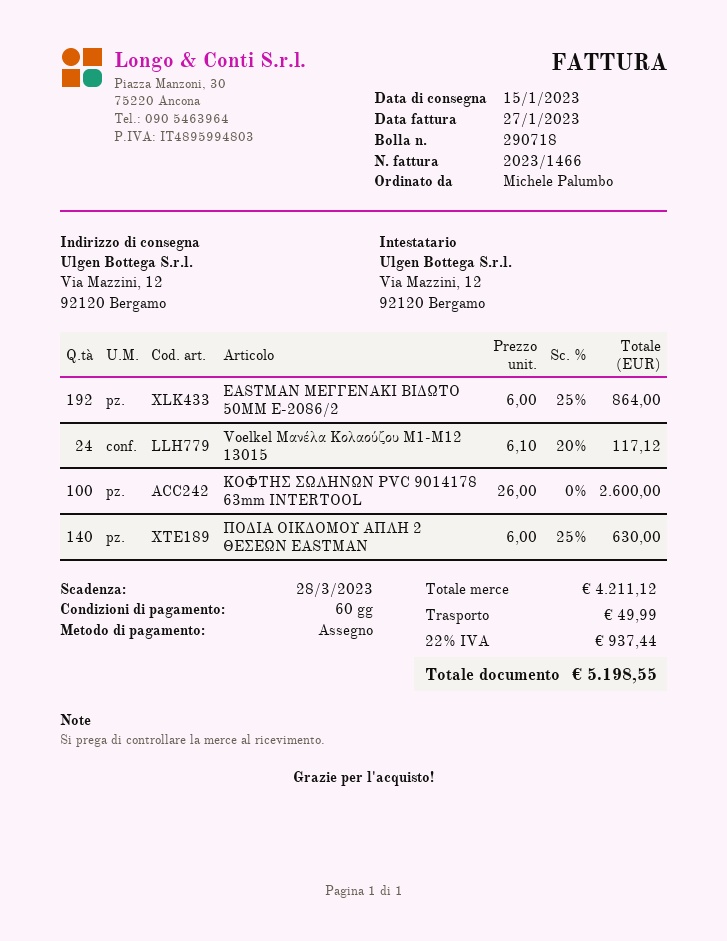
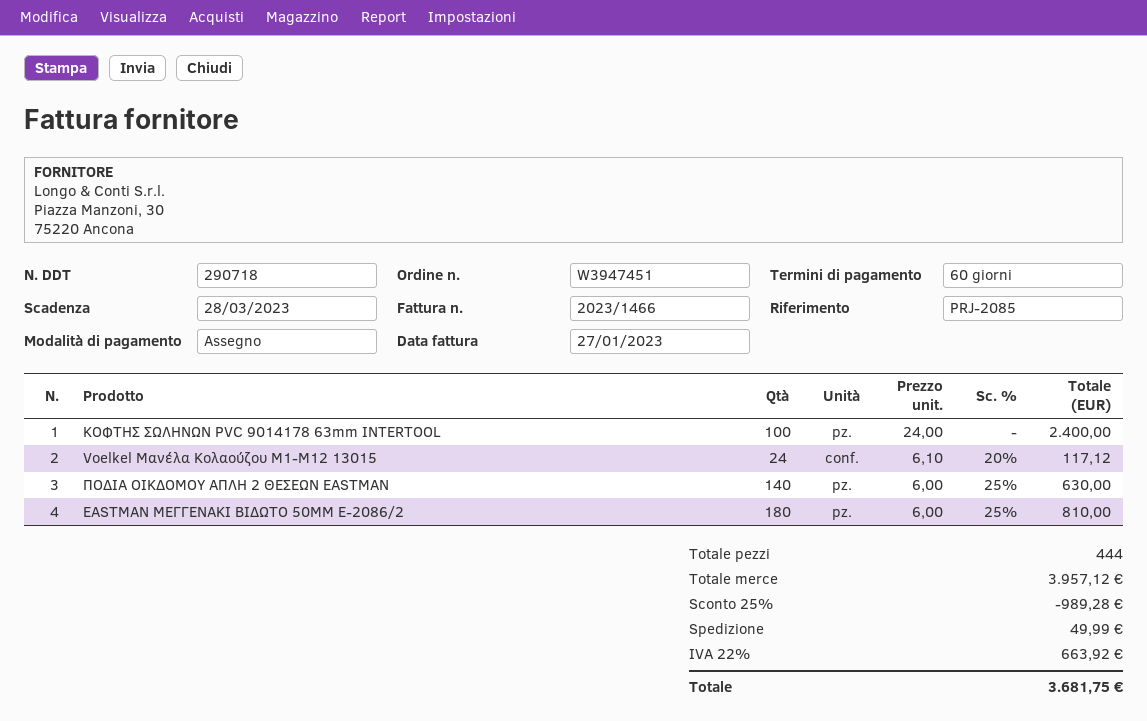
EASTMAN ΜΕΓΓΕΝΑΚΙ ΒΙΔΩΤΟ 50MM Ε-2086/2: 192 x 6.00 - 25% = 864.00 -> 180 x 6.00 - 25% = 810.00
ΚΟΦΤΗΣ ΣΩΛΗΝΩΝ PVC 9014178 63mm INTERTOOL: 100 x 26.00 = 2600.00 -> 100 x 24.00 = 2400.00
subtotal: 4211.12 -> 3957.12
discount: none -> 25% = 989.28
tax: 22% = 937.44 -> 22% = 663.92
total: 5198.55 -> 3681.75

